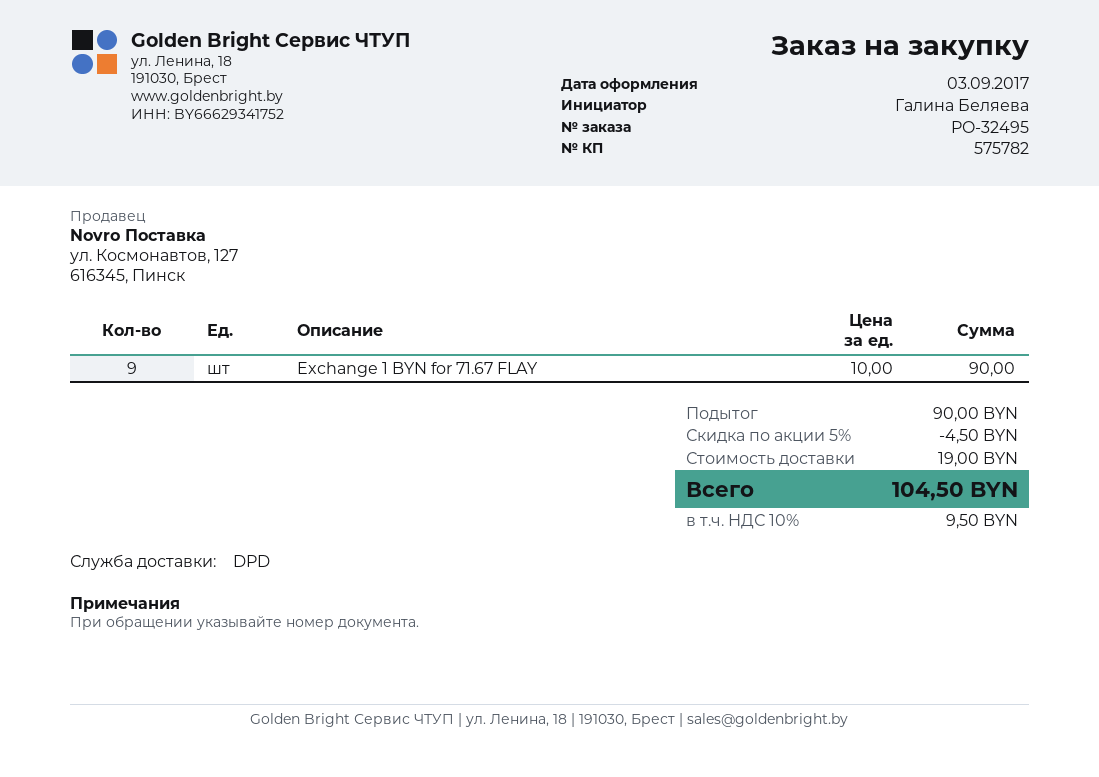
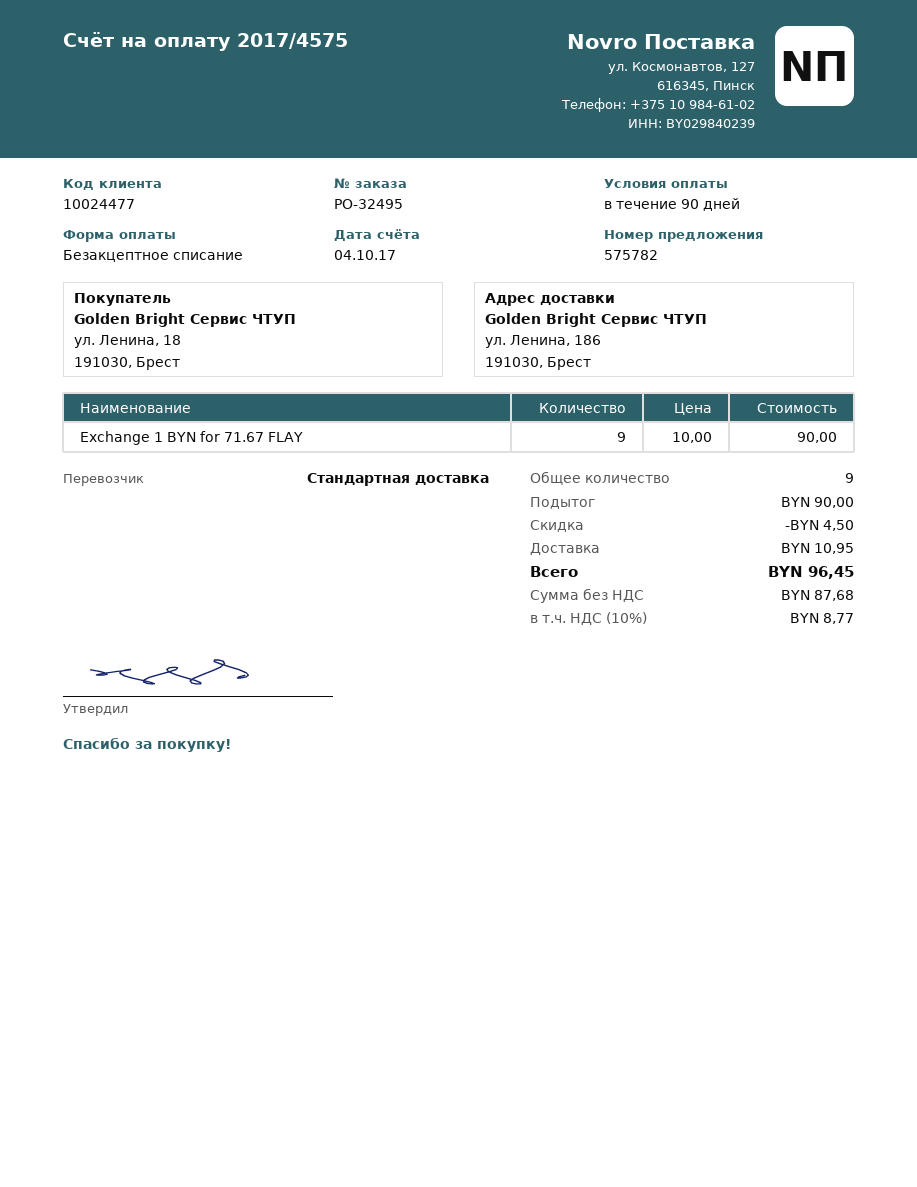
shipping method: DPD -> standard
shipping: 19.00 -> 10.95
tax: 10% = 9.50 -> 10% = 8.77
total: 104.50 -> 96.45

